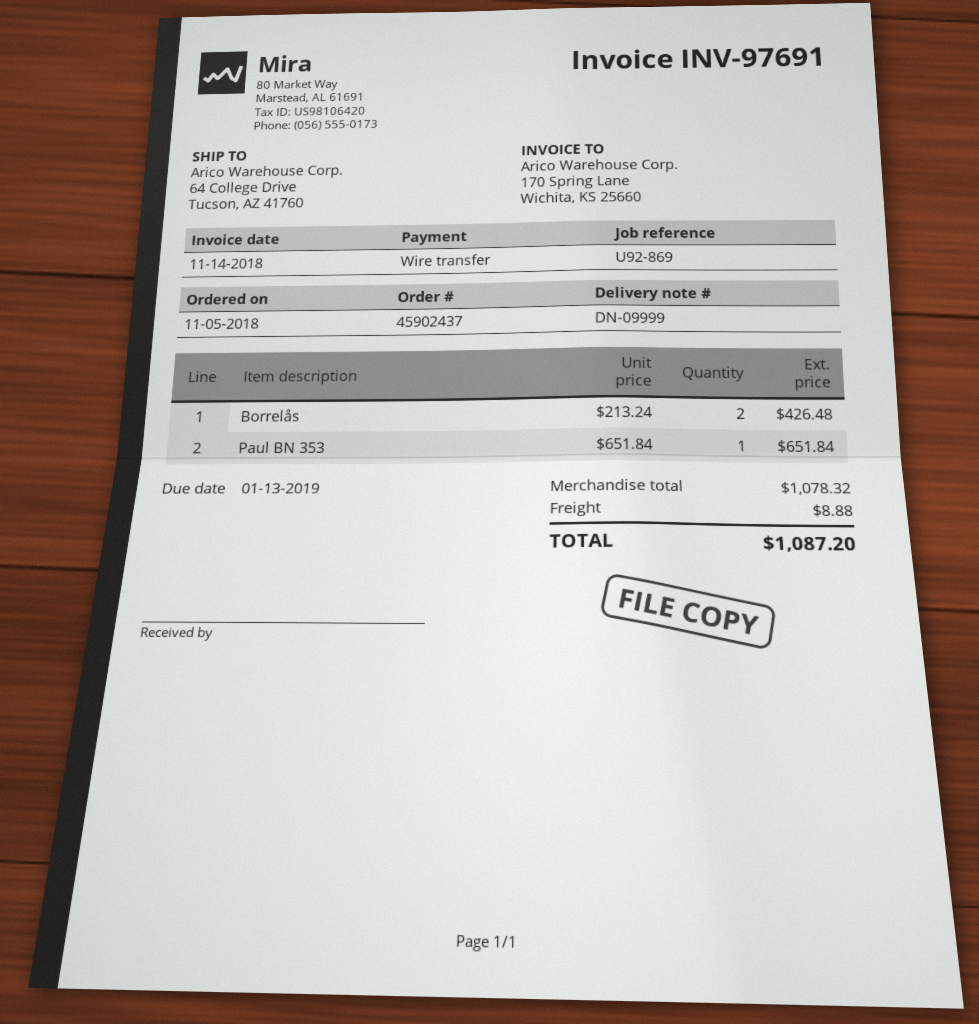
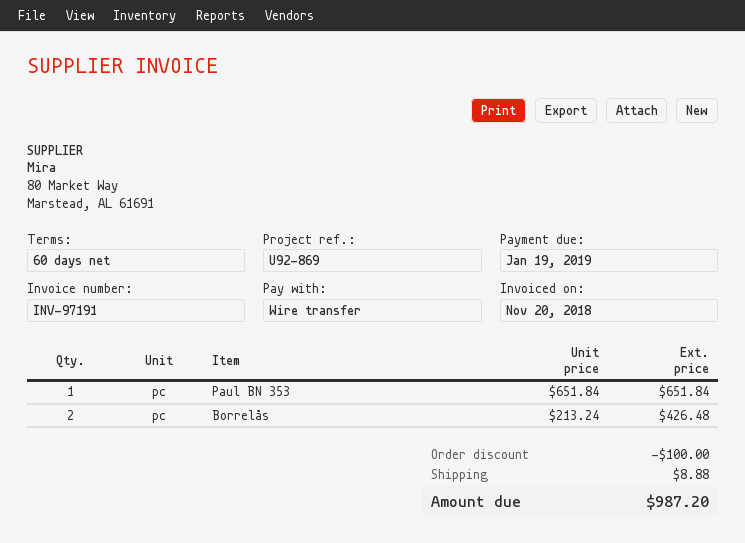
invoice number: INV-97691 -> INV-97191
invoice date: 2018-11-14 -> 2018-11-20
due date: 2019-01-13 -> 2019-01-19
discount: none -> 100.00
total: 1087.20 -> 987.20

